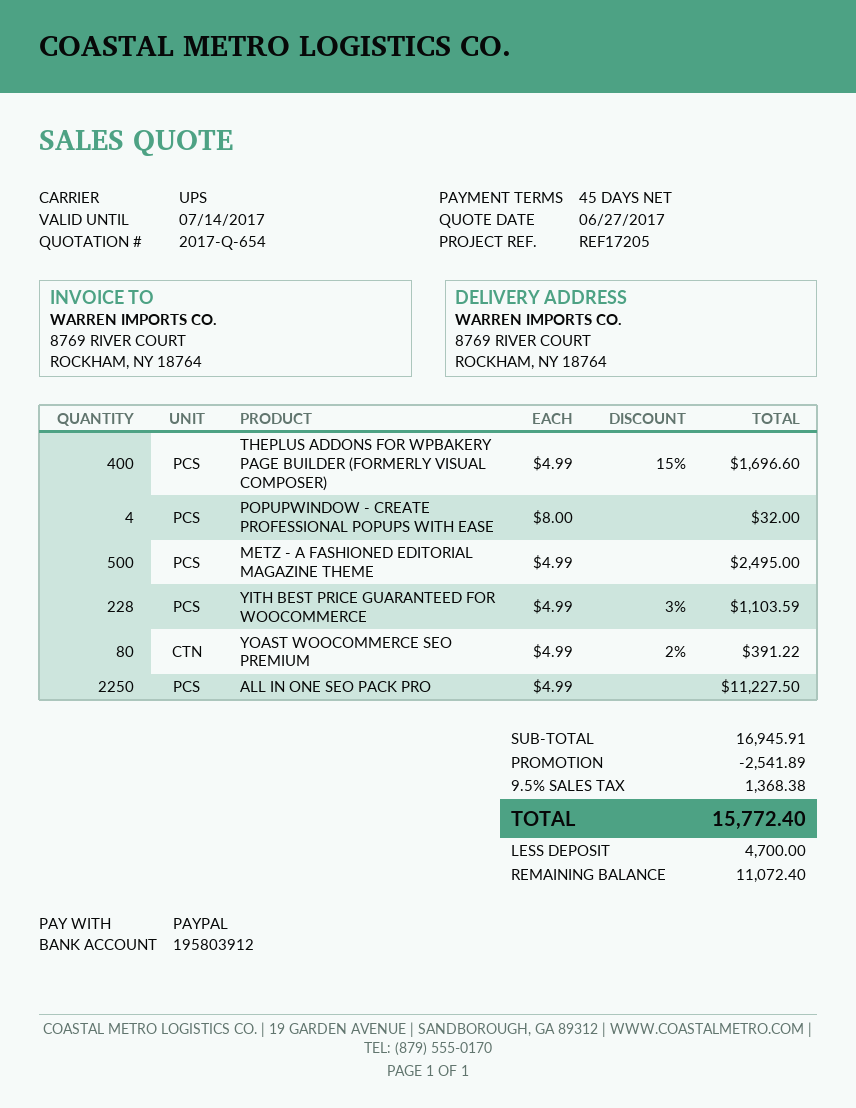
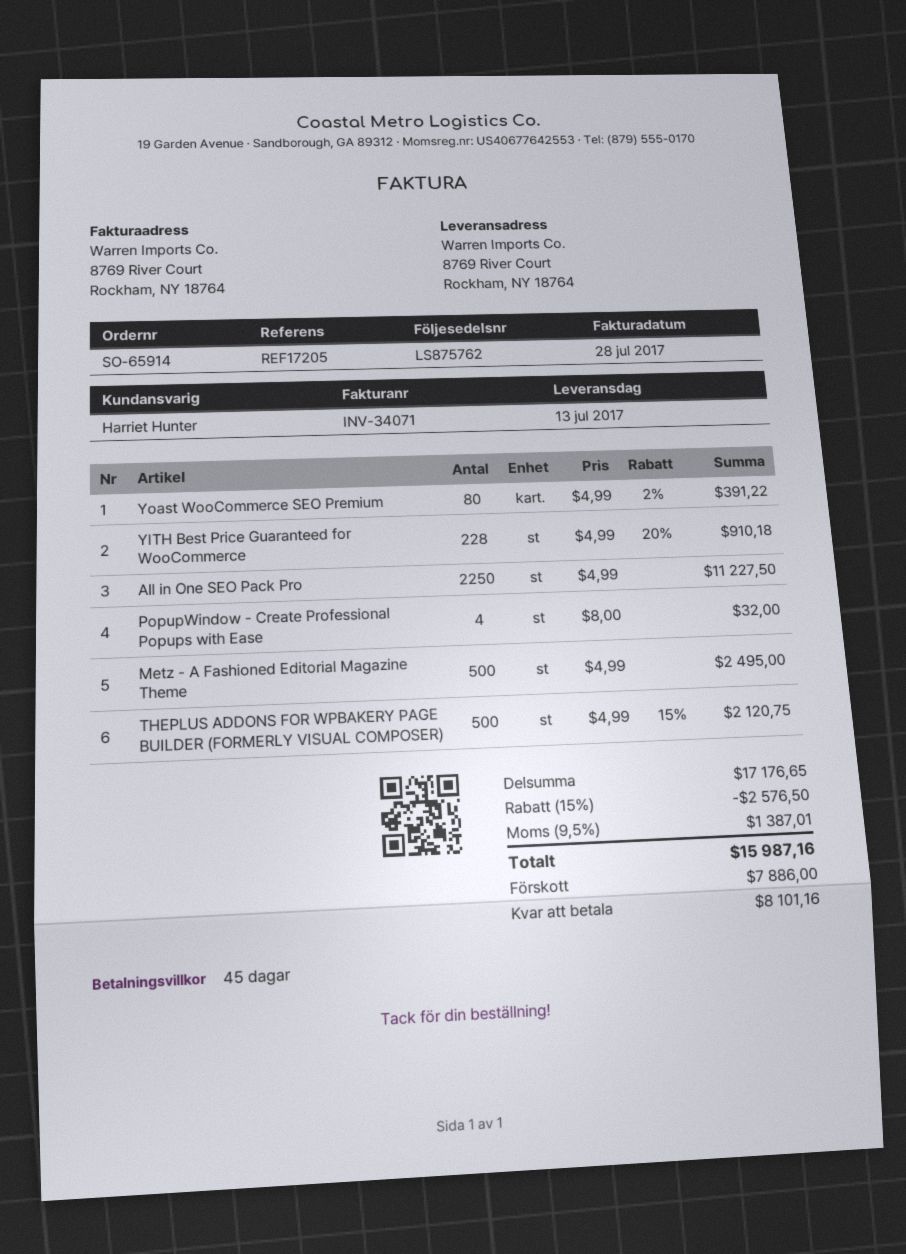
THEPLUS ADDONS FOR WPBAKERY PAGE BUILDER (FORMERLY VISUAL COMPOSER): 400 x 4.99 - 15% = 1696.60 -> 500 x 4.99 - 15% = 2120.75
YITH BEST PRICE GUARANTEED FOR WOOCOMMERCE: 228 x 4.99 - 3% = 1103.59 -> 228 x 4.99 - 20% = 910.18
subtotal: 16945.91 -> 17176.65
discount: 2541.89 -> 2576.50
tax: 9.5% = 1368.38 -> 9.5% = 1387.01
total: 15772.40 -> 15987.16
deposit: 4700.00 -> 7886.00
balance: 11072.40 -> 8101.16

